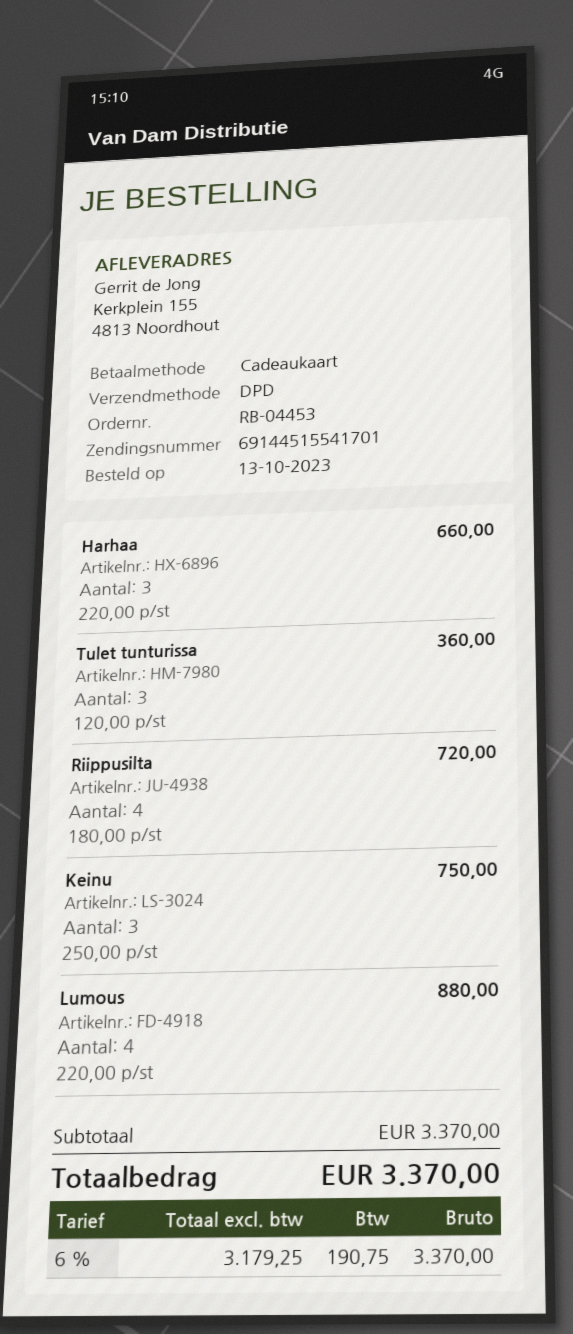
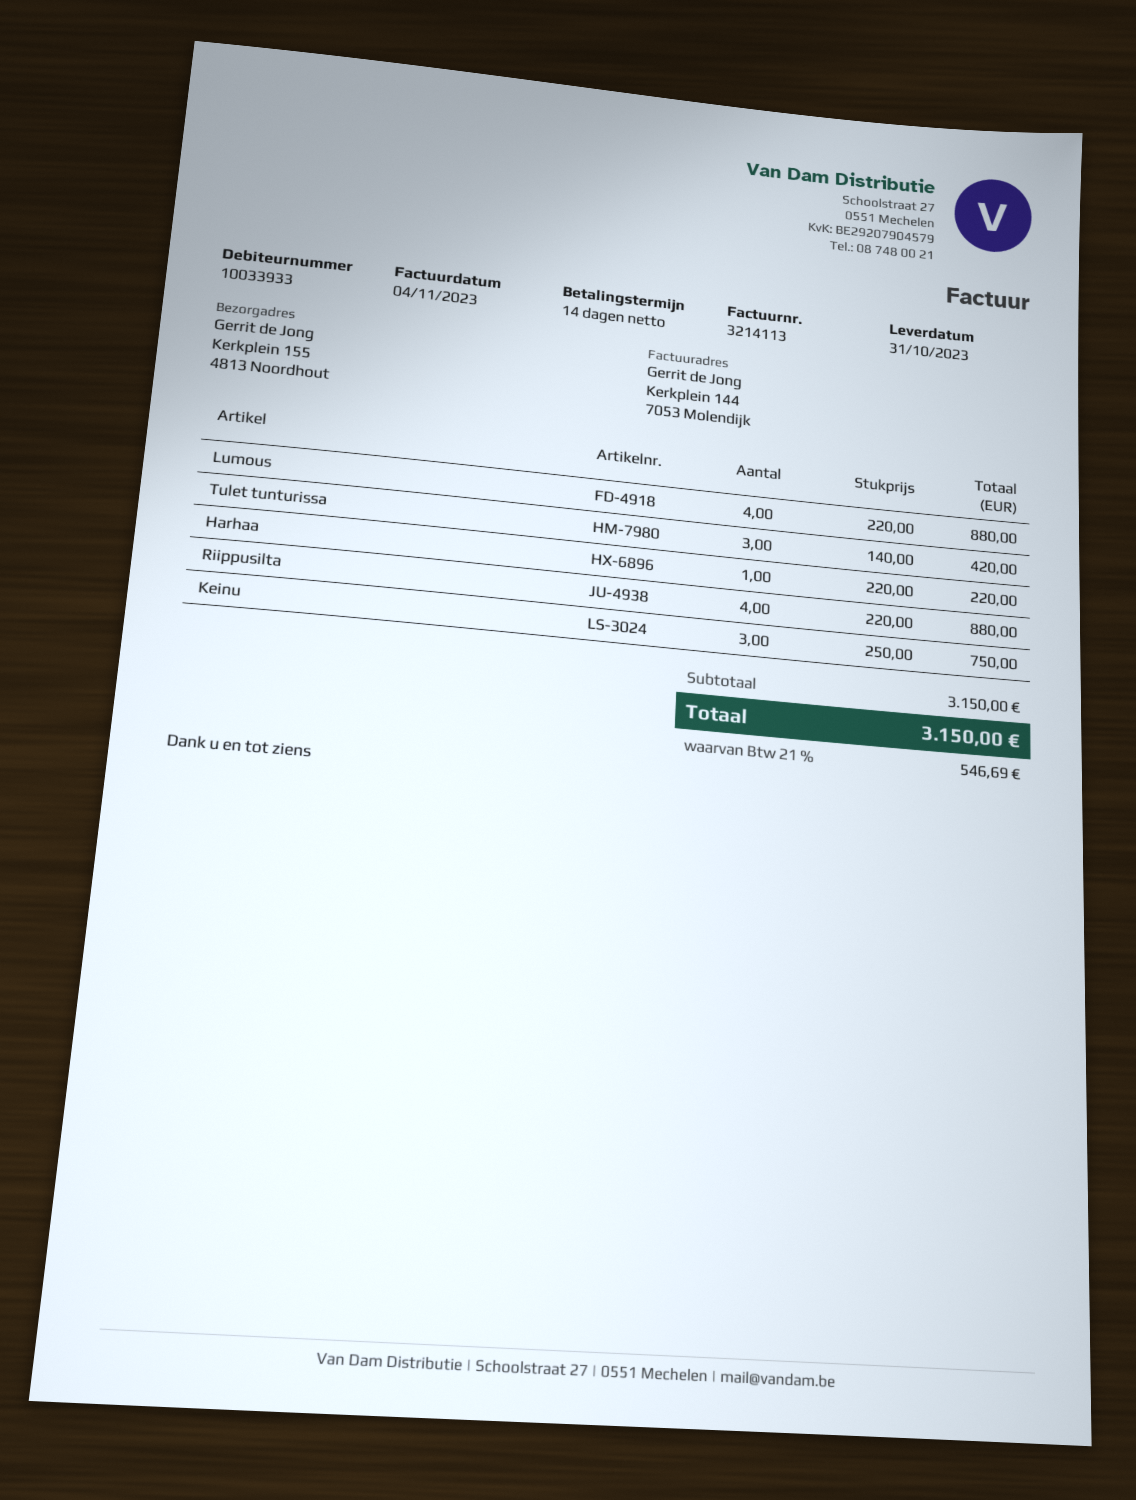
Harhaa: 3 x 220.00 = 660.00 -> 1 x 220.00 = 220.00
Tulet tunturissa: 3 x 120.00 = 360.00 -> 3 x 140.00 = 420.00
Riippusilta: 4 x 180.00 = 720.00 -> 4 x 220.00 = 880.00
subtotal: 3370.00 -> 3150.00
tax: 6% = 190.75 -> 21% = 546.69
total: 3370.00 -> 3150.00

